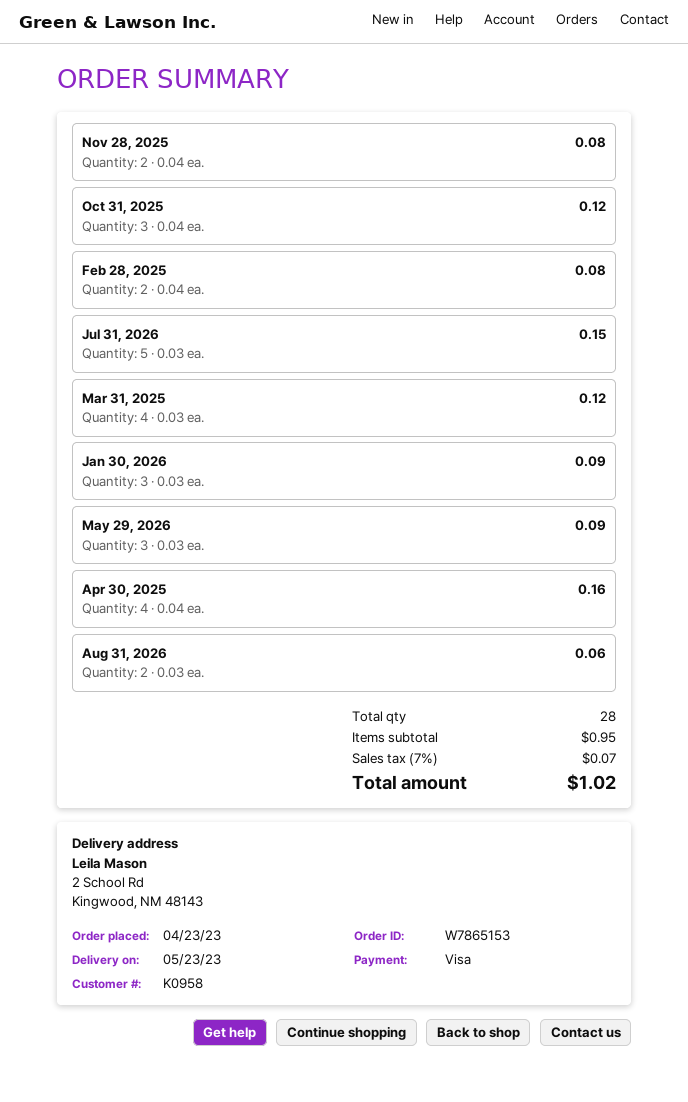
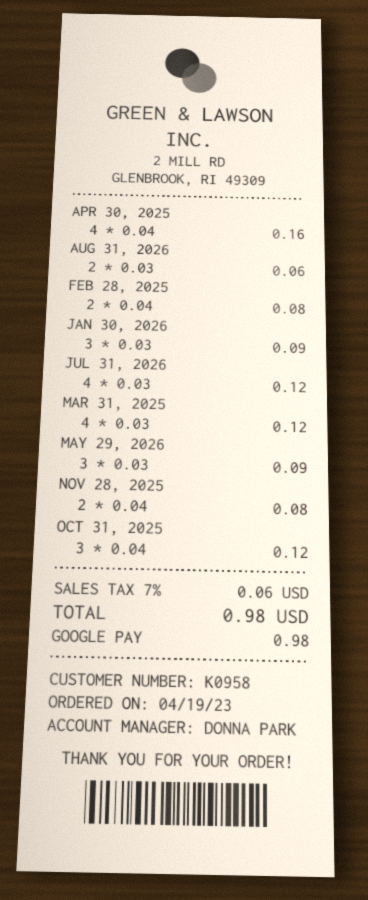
order date: 2023-04-23 -> 2023-04-19
payment method: Visa -> Google Pay
Jul 31, 2026: 5 x 0.03 = 0.15 -> 4 x 0.03 = 0.12
tax: 7% = 0.07 -> 7% = 0.06
total: 1.02 -> 0.98

